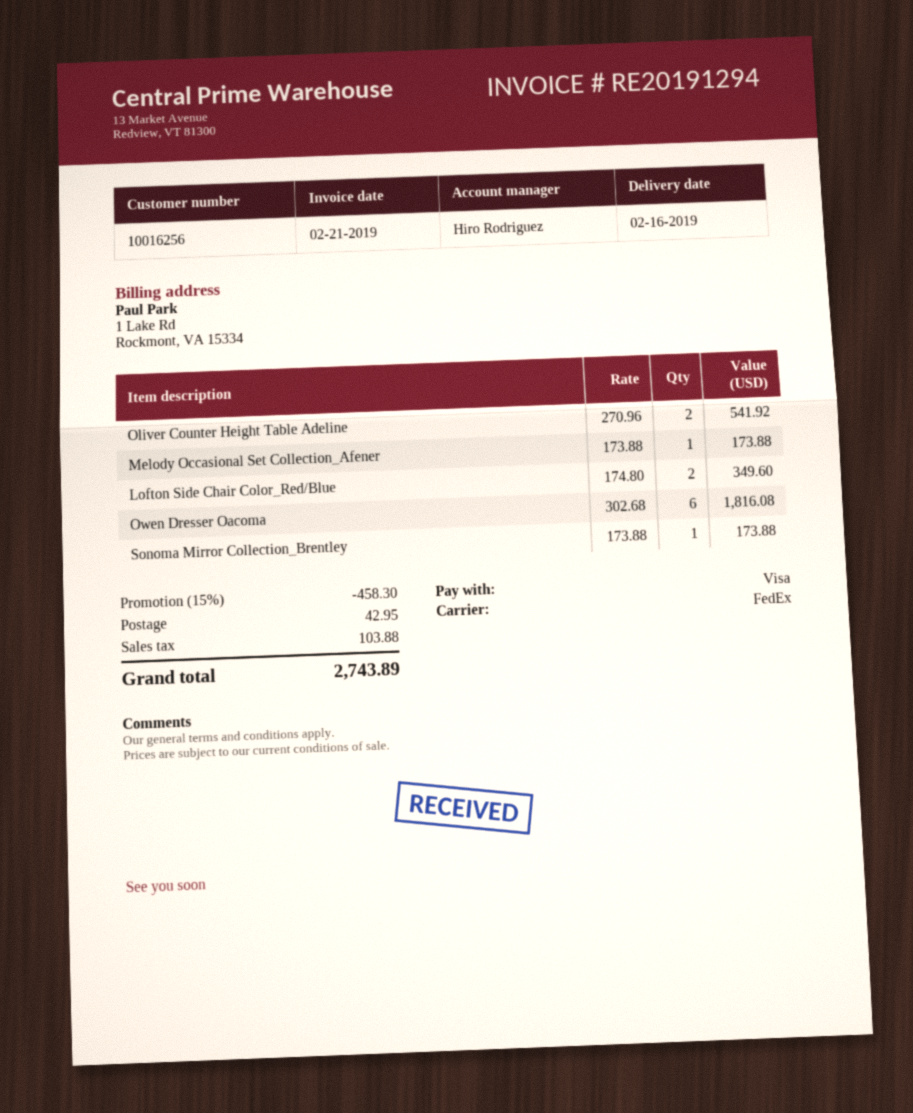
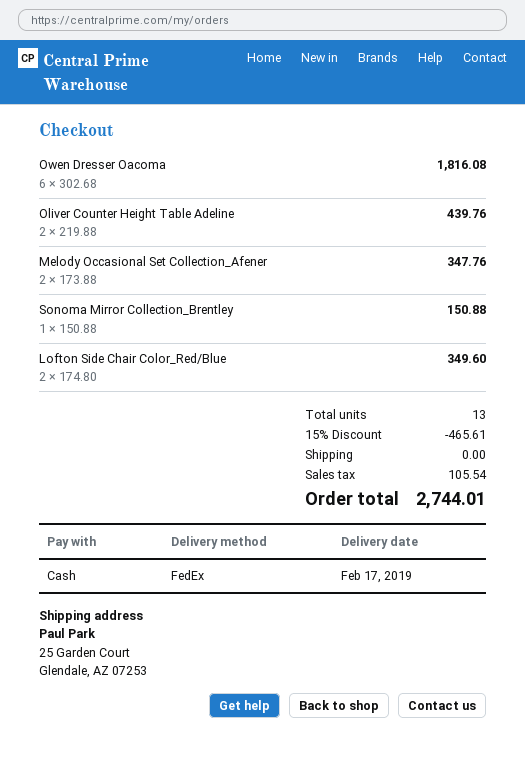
delivery date: 2019-02-16 -> 2019-02-17
payment method: Visa -> cash
Oliver Counter Height Table Adeline: 2 x 270.96 = 541.92 -> 2 x 219.88 = 439.76
Melody Occasional Set Collection_Afener: 1 x 173.88 = 173.88 -> 2 x 173.88 = 347.76
Sonoma Mirror Collection_Brentley: 1 x 173.88 = 173.88 -> 1 x 150.88 = 150.88
discount: 15% = 458.30 -> 15% = 465.61
shipping: 42.95 -> 0.00
tax: 103.88 -> 105.54
total: 2743.89 -> 2744.01

